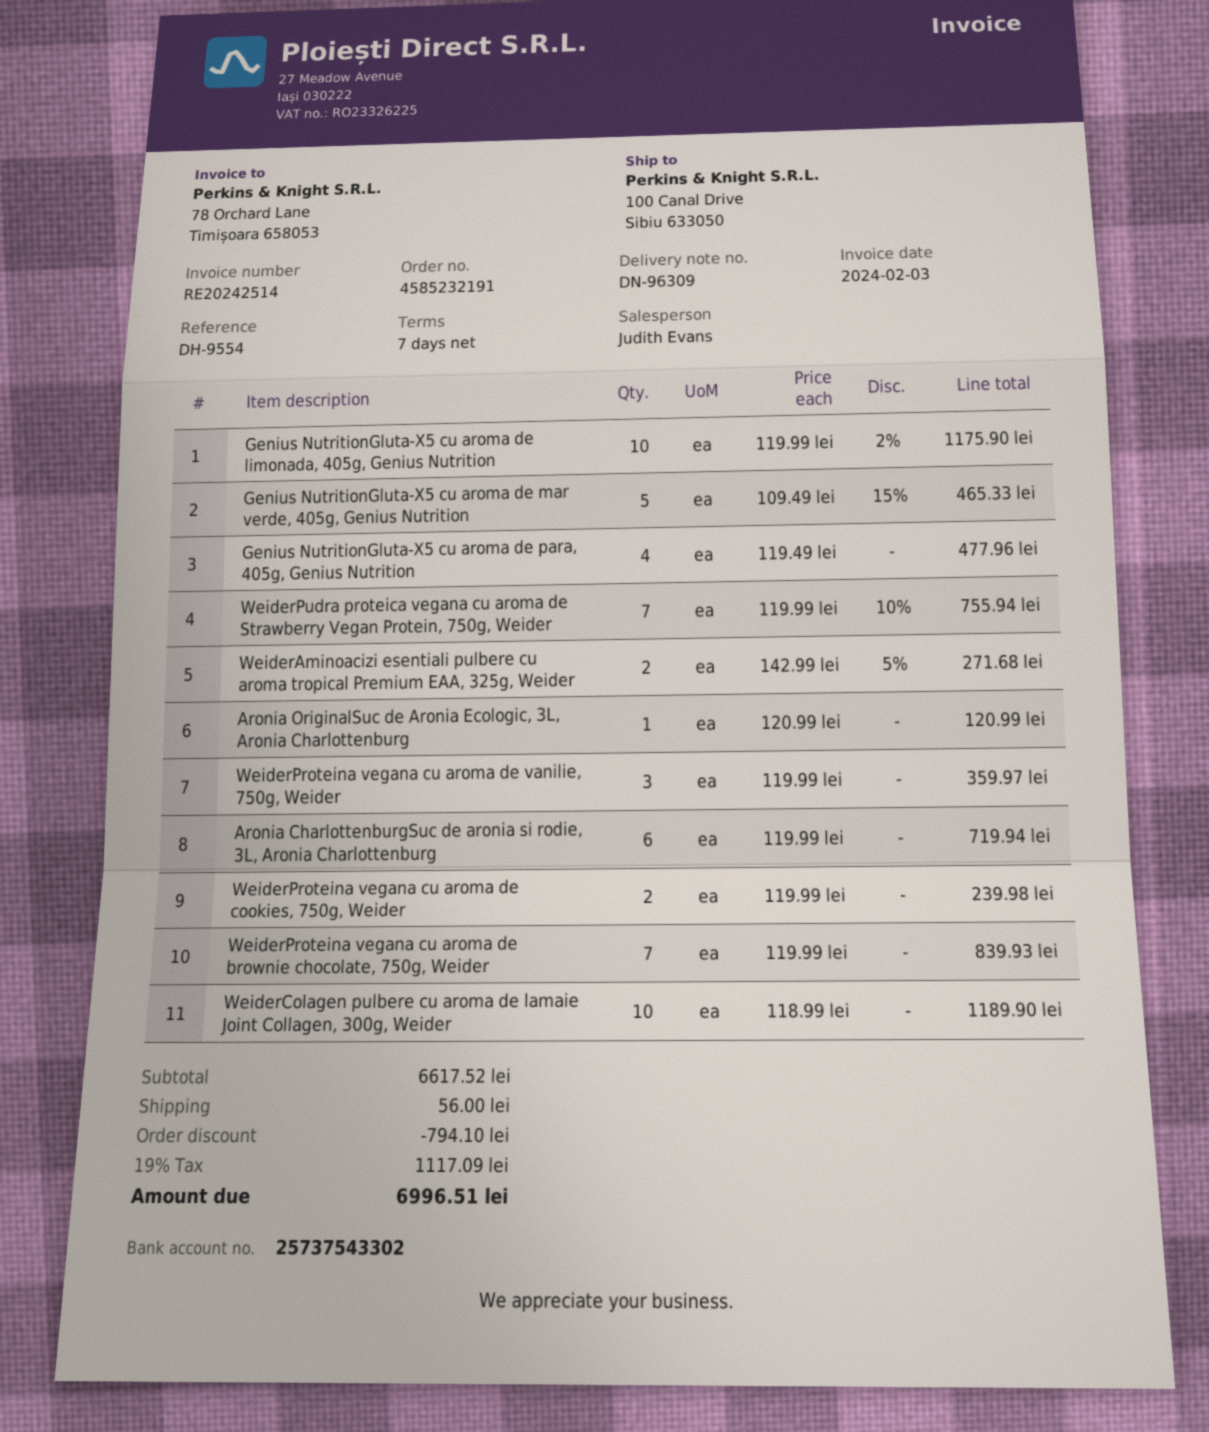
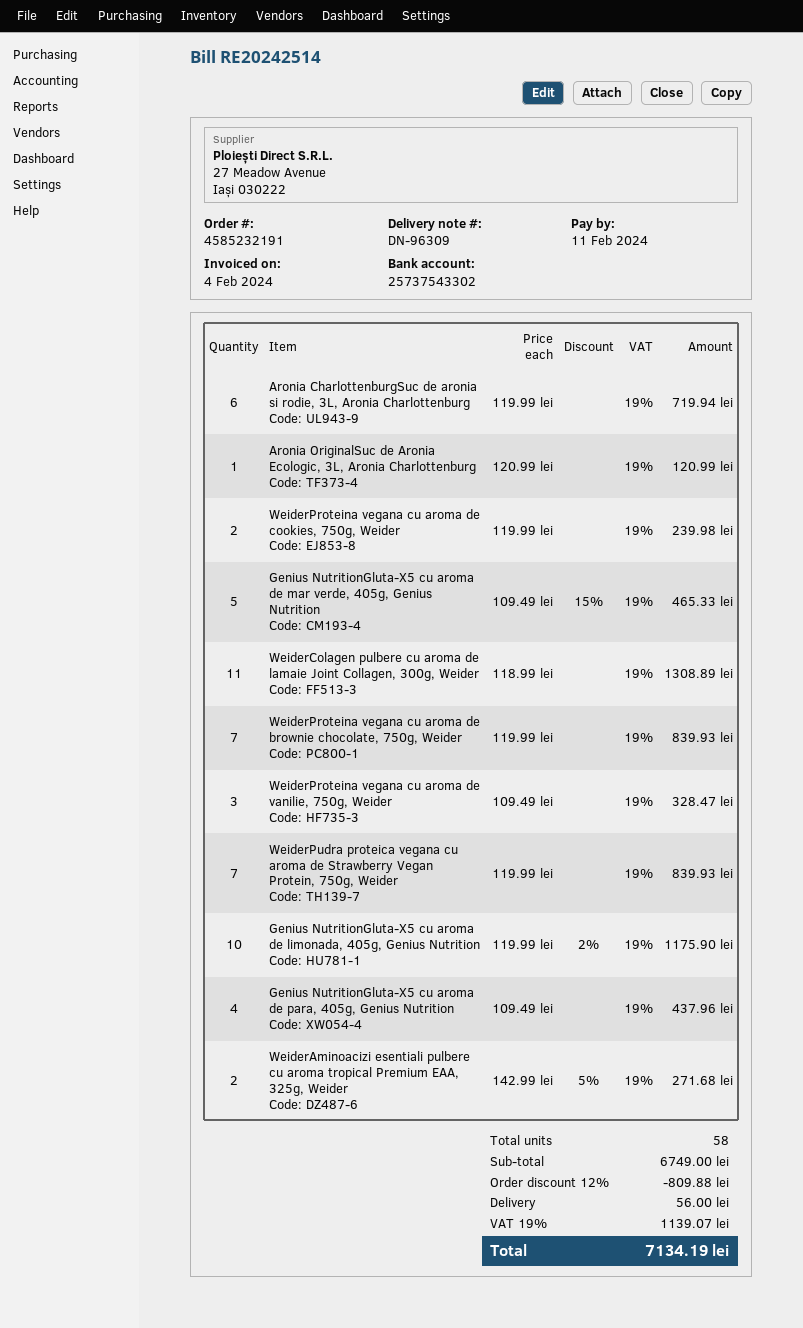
invoice date: 2024-02-03 -> 2024-02-04
Genius NutritionGluta-X5 cu aroma de para, 405g, Genius Nutrition: 4 x 119.49 = 477.96 -> 4 x 109.49 = 437.96
WeiderPudra proteica vegana cu aroma de Strawberry Vegan Protein, 750g, Weider: 7 x 119.99 - 10% = 755.94 -> 7 x 119.99 = 839.93
WeiderProteina vegana cu aroma de vanilie, 750g, Weider: 3 x 119.99 = 359.97 -> 3 x 109.49 = 328.47
WeiderColagen pulbere cu aroma de lamaie Joint Collagen, 300g, Weider: 10 x 118.99 = 1189.90 -> 11 x 118.99 = 1308.89
subtotal: 6617.52 -> 6749.00
discount: 794.10 -> 809.88
tax: 19% = 1117.09 -> 19% = 1139.07
total: 6996.51 -> 7134.19

